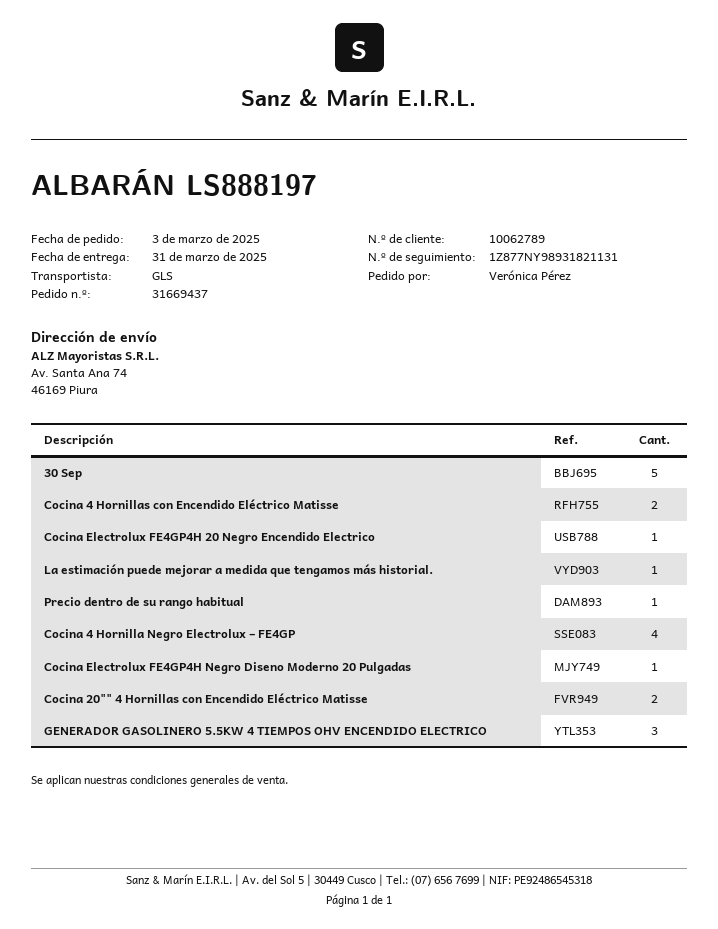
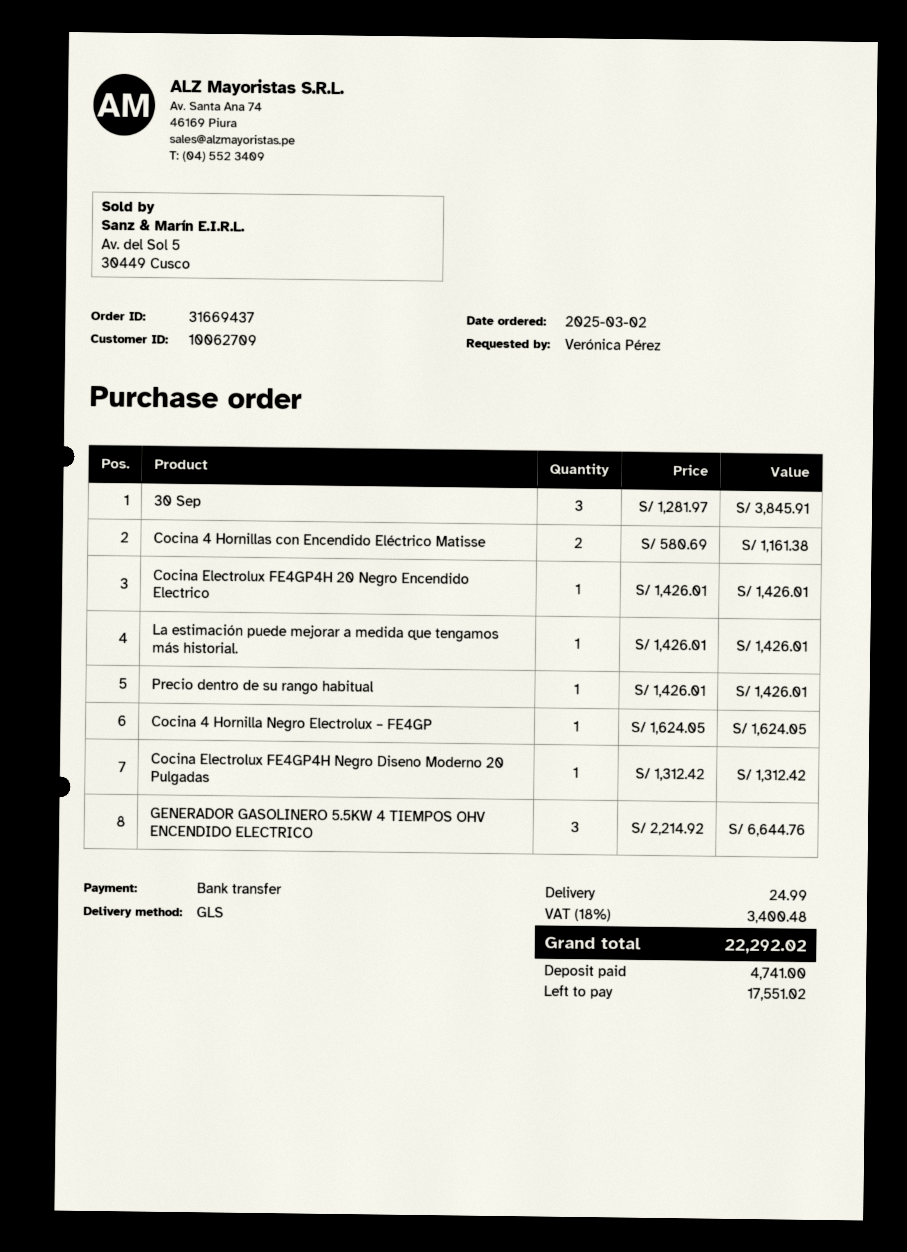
order date: 2025-03-03 -> 2025-03-02
customer number: 10062789 -> 10062709
30 Sep: 5 -> 3
Cocina 4 Hornilla Negro Electrolux – FE4GP: 4 -> 1
Cocina 20"" 4 Hornillas con Encendido Eléctrico Matisse: 2 -> none

